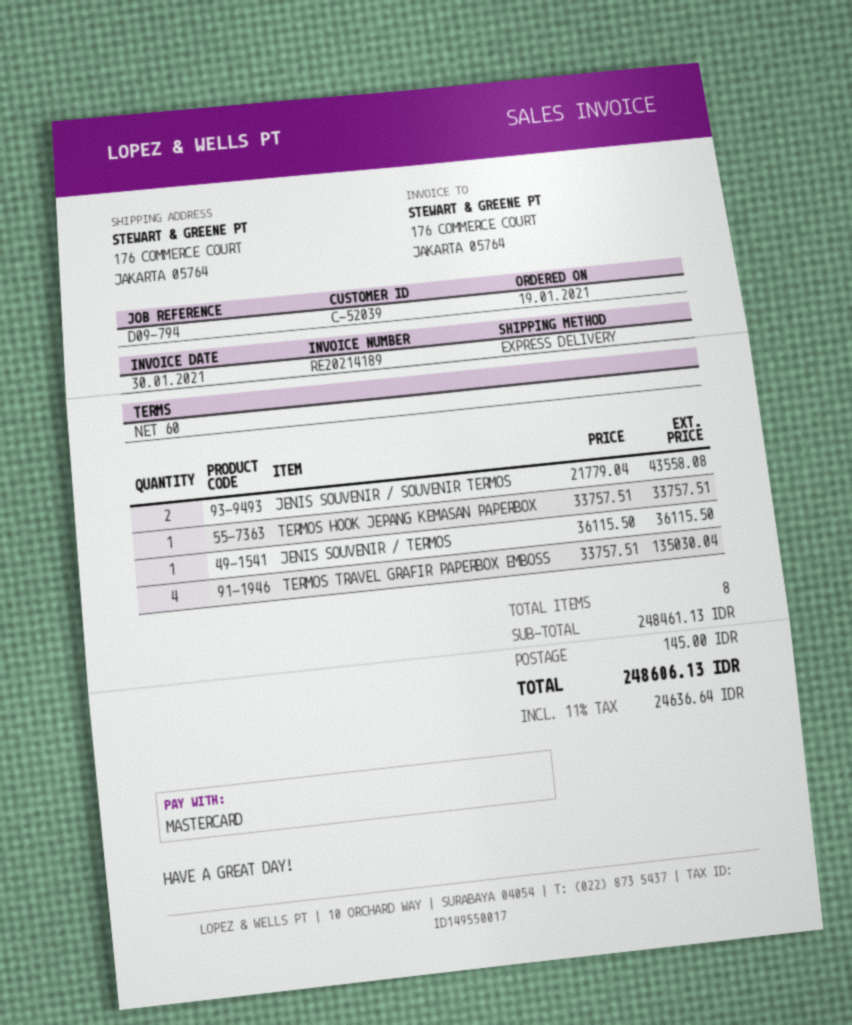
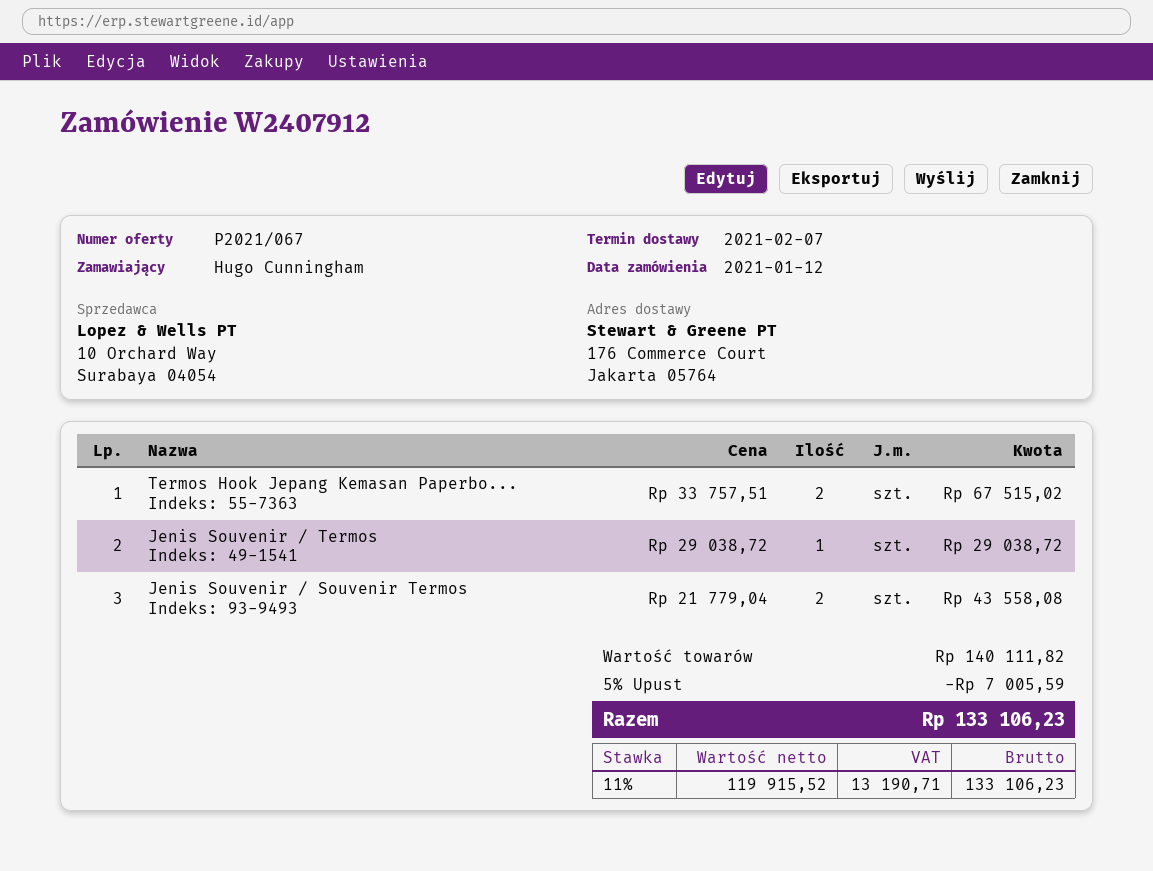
order date: 2021-01-19 -> 2021-01-12
TERMOS HOOK JEPANG KEMASAN PAPERBOX: 1 x 33757.51 = 33757.51 -> 2 x 33757.51 = 67515.02
JENIS SOUVENIR / TERMOS: 1 x 36115.50 = 36115.50 -> 1 x 29038.72 = 29038.72
TERMOS TRAVEL GRAFIR PAPERBOX EMBOSS: 4 x 33757.51 = 135030.04 -> none
subtotal: 248461.13 -> 140111.82
discount: none -> 5% = 7005.59
shipping: 145.00 -> none
tax: 11% = 24636.64 -> 11% = 13190.71
total: 248606.13 -> 133106.23

